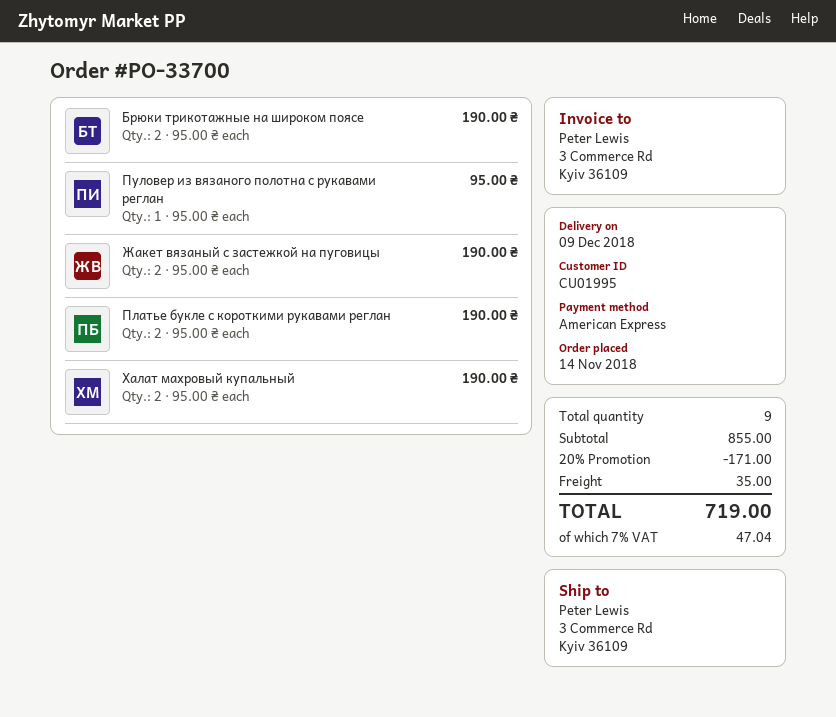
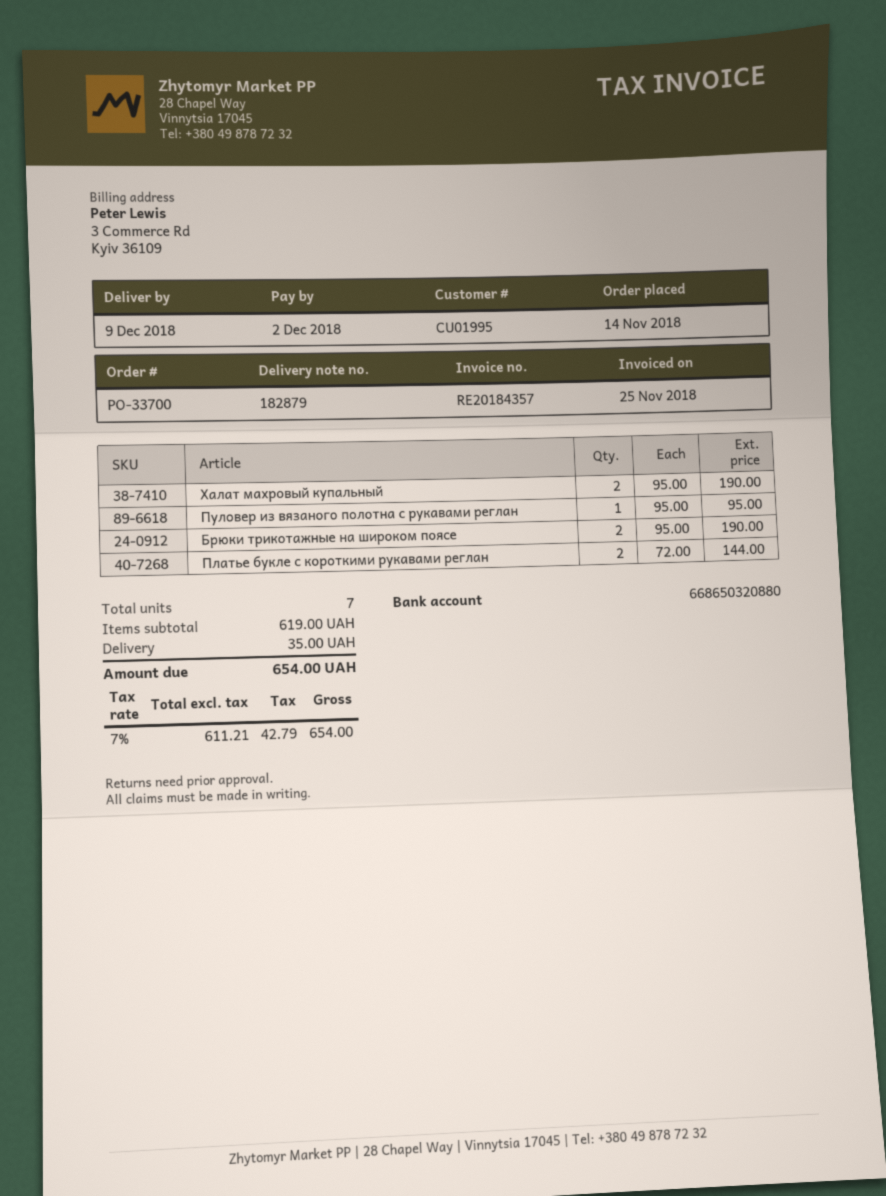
Жакет вязаный с застежкой на пуговицы: 2 x 95.00 = 190.00 -> none
Платье букле с короткими рукавами реглан: 2 x 95.00 = 190.00 -> 2 x 72.00 = 144.00
total quantity: 9 -> 7
subtotal: 855.00 -> 619.00
discount: 20% = 171.00 -> none
tax: 7% = 47.04 -> 7% = 42.79
total: 719.00 -> 654.00

